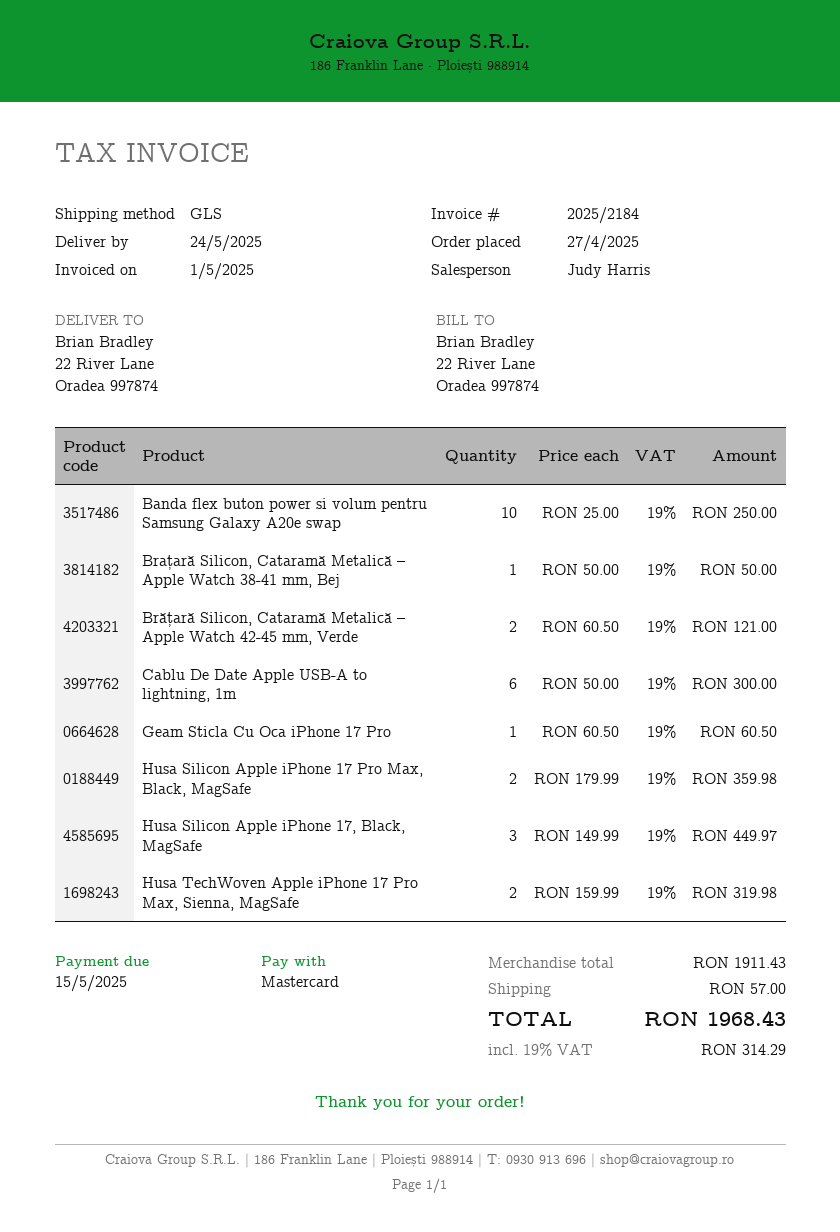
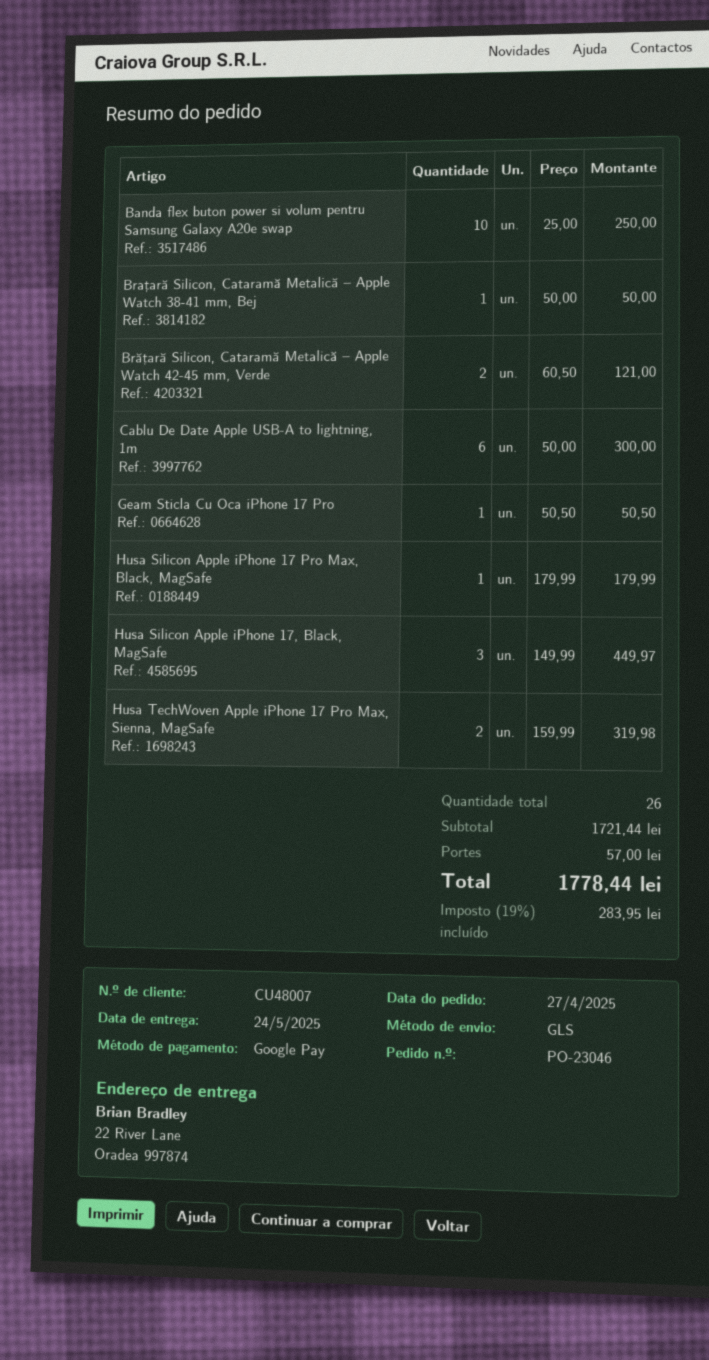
payment method: Mastercard -> Google Pay
Geam Sticla Cu Oca iPhone 17 Pro: 1 x 60.50 = 60.50 -> 1 x 50.50 = 50.50
Husa Silicon Apple iPhone 17 Pro Max, Black, MagSafe: 2 x 179.99 = 359.98 -> 1 x 179.99 = 179.99
subtotal: 1911.43 -> 1721.44
tax: 19% = 314.29 -> 19% = 283.95
total: 1968.43 -> 1778.44

